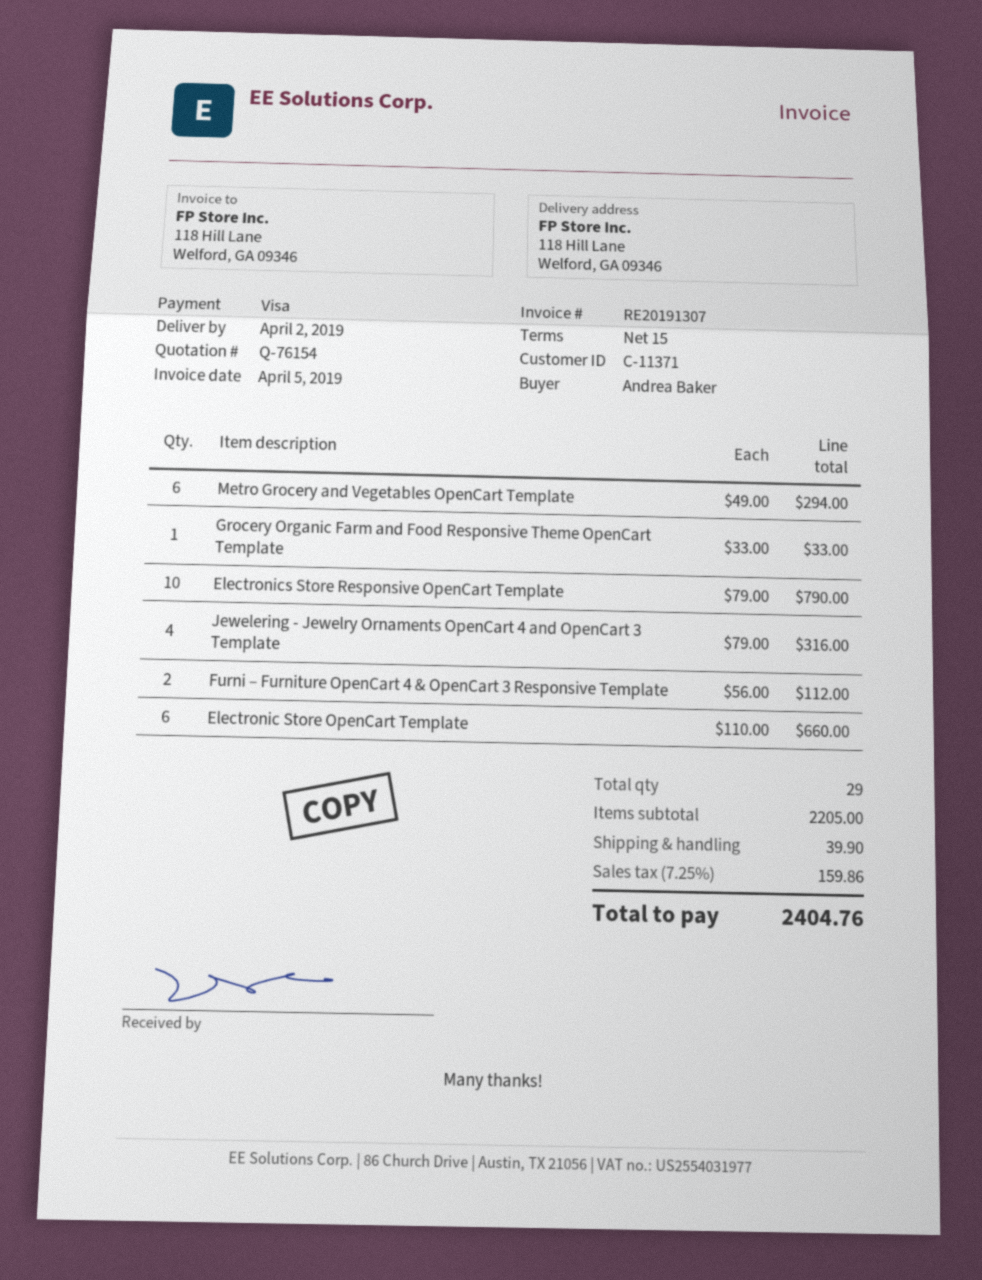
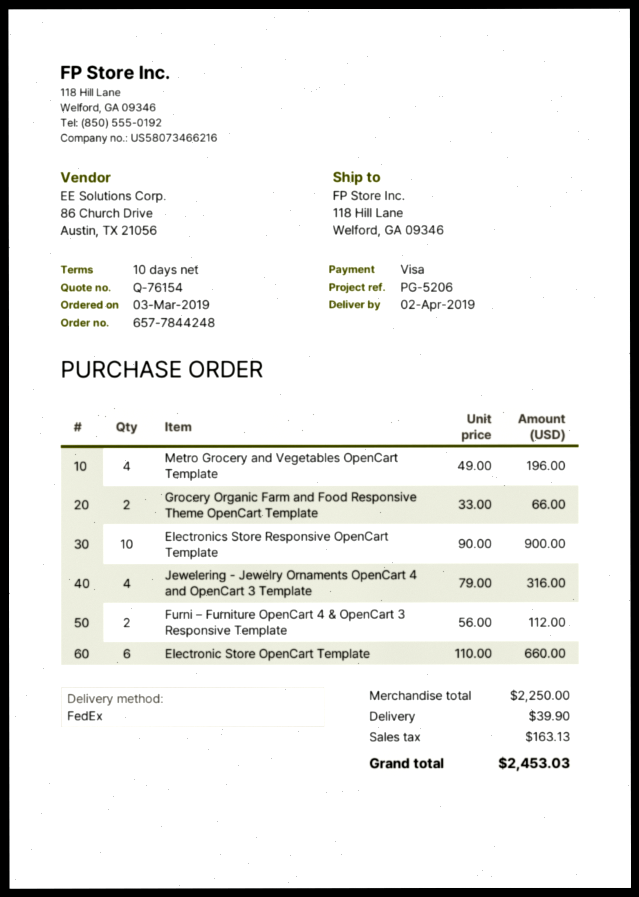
payment terms: 15 days -> 10 days
Metro Grocery and Vegetables OpenCart Template: 6 x 49.00 = 294.00 -> 4 x 49.00 = 196.00
Grocery Organic Farm and Food Responsive Theme OpenCart Template: 1 x 33.00 = 33.00 -> 2 x 33.00 = 66.00
Electronics Store Responsive OpenCart Template: 10 x 79.00 = 790.00 -> 10 x 90.00 = 900.00
subtotal: 2205.00 -> 2250.00
tax: 159.86 -> 163.13
total: 2404.76 -> 2453.03

